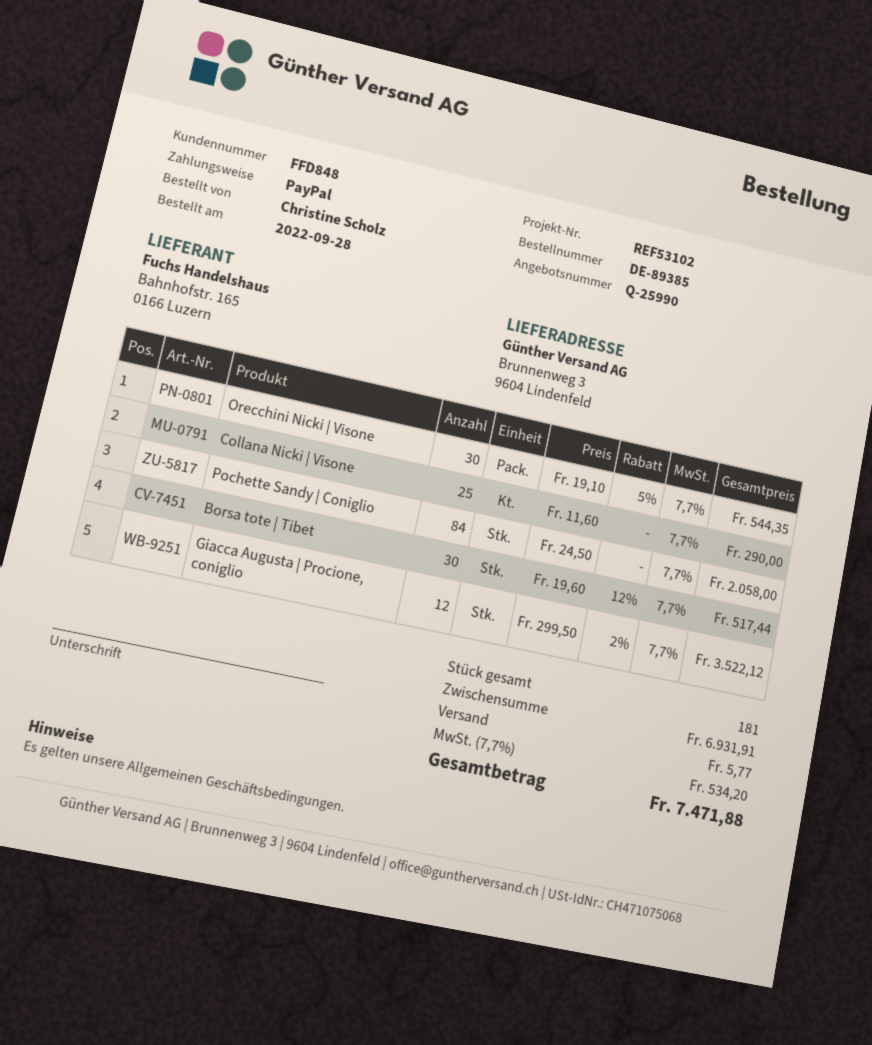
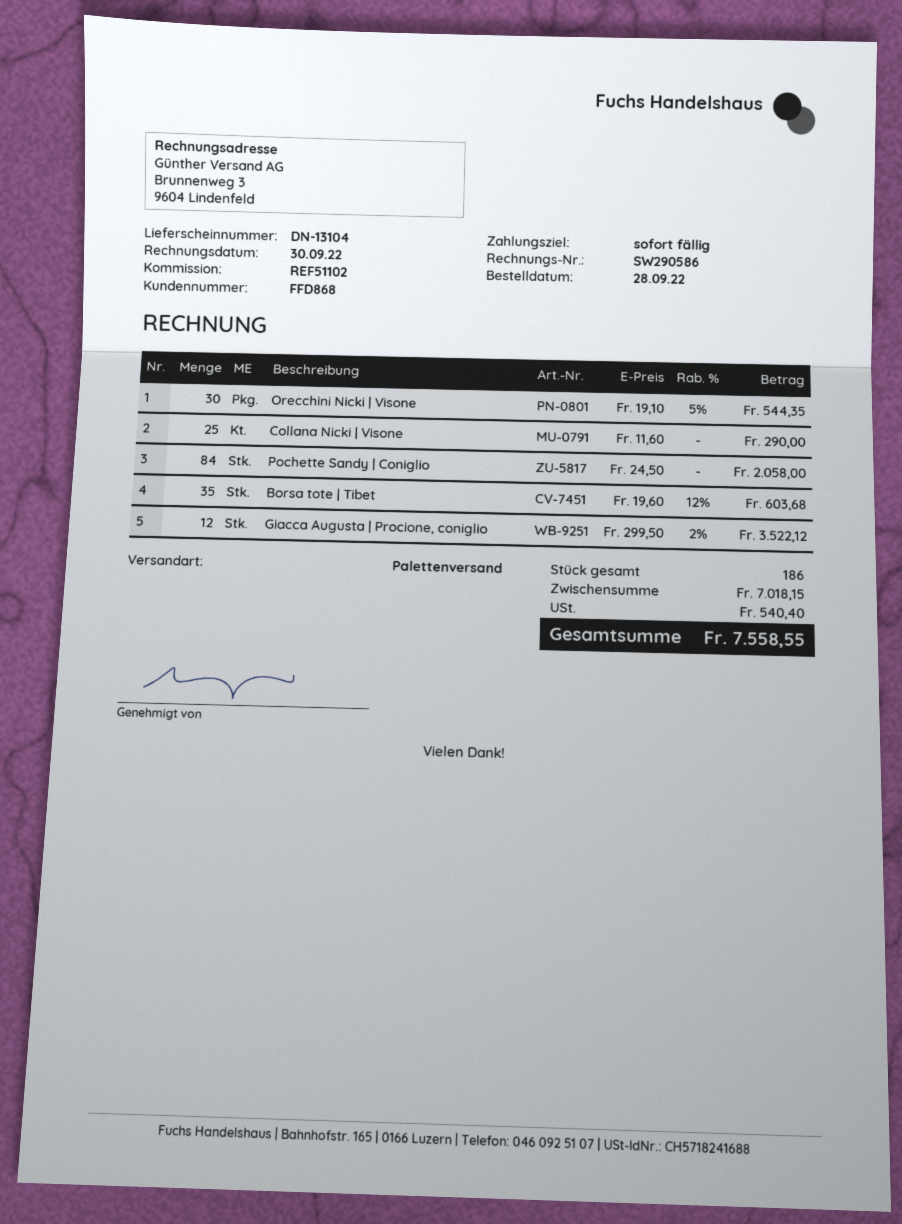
customer number: FFD848 -> FFD868
reference: REF53102 -> REF51102
Borsa tote | Tibet: 30 x 19.60 - 12% = 517.44 -> 35 x 19.60 - 12% = 603.68
total quantity: 181 -> 186
subtotal: 6931.91 -> 7018.15
shipping: 5.77 -> none
tax: 534.20 -> 540.40
total: 7471.88 -> 7558.55

